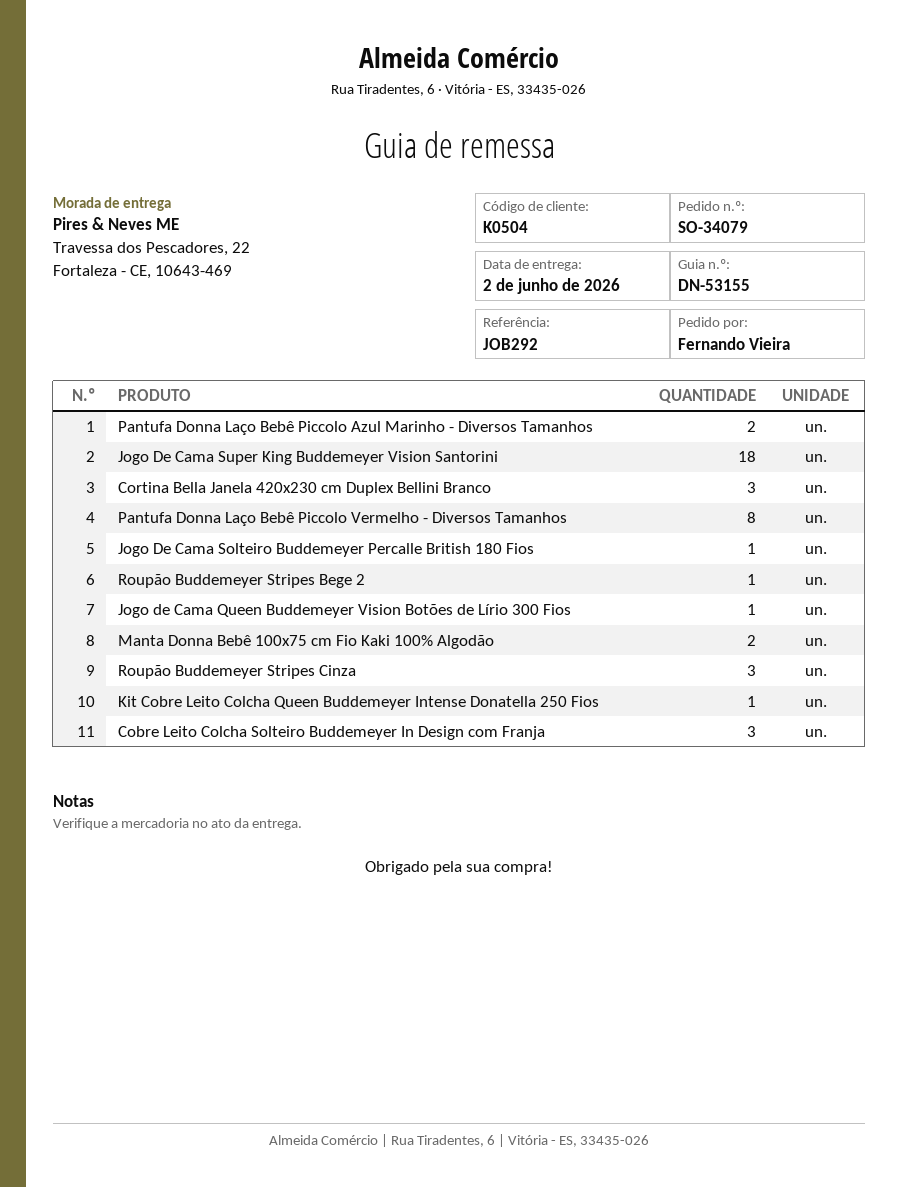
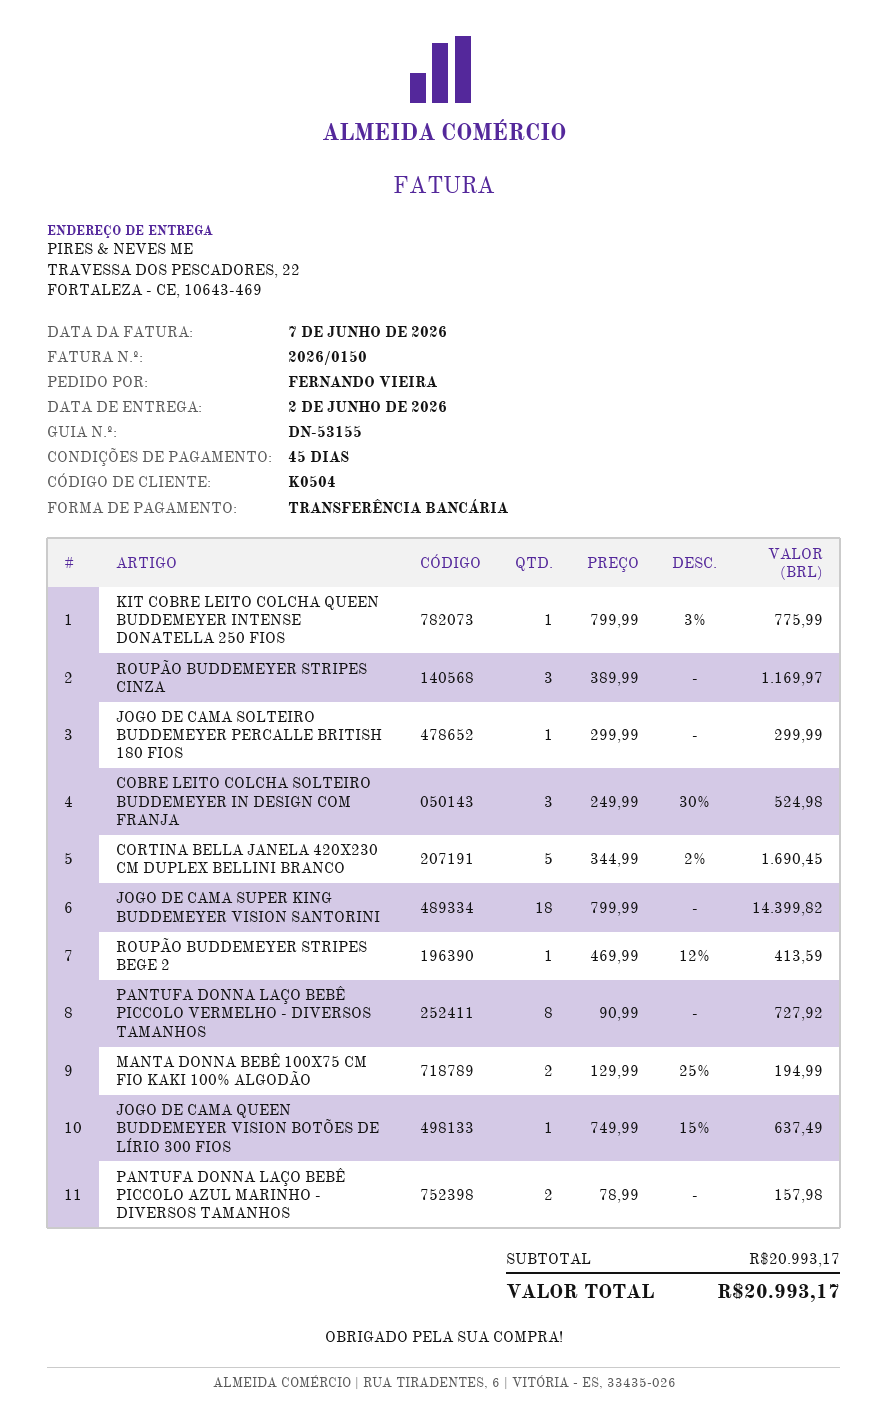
Cortina Bella Janela 420x230 cm Duplex Bellini Branco: 3 -> 5

